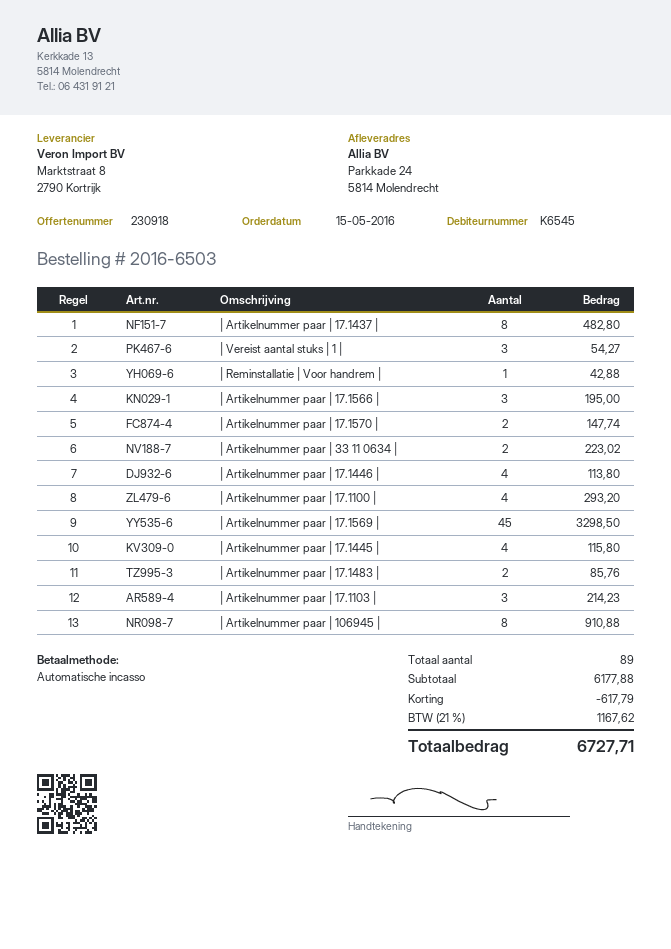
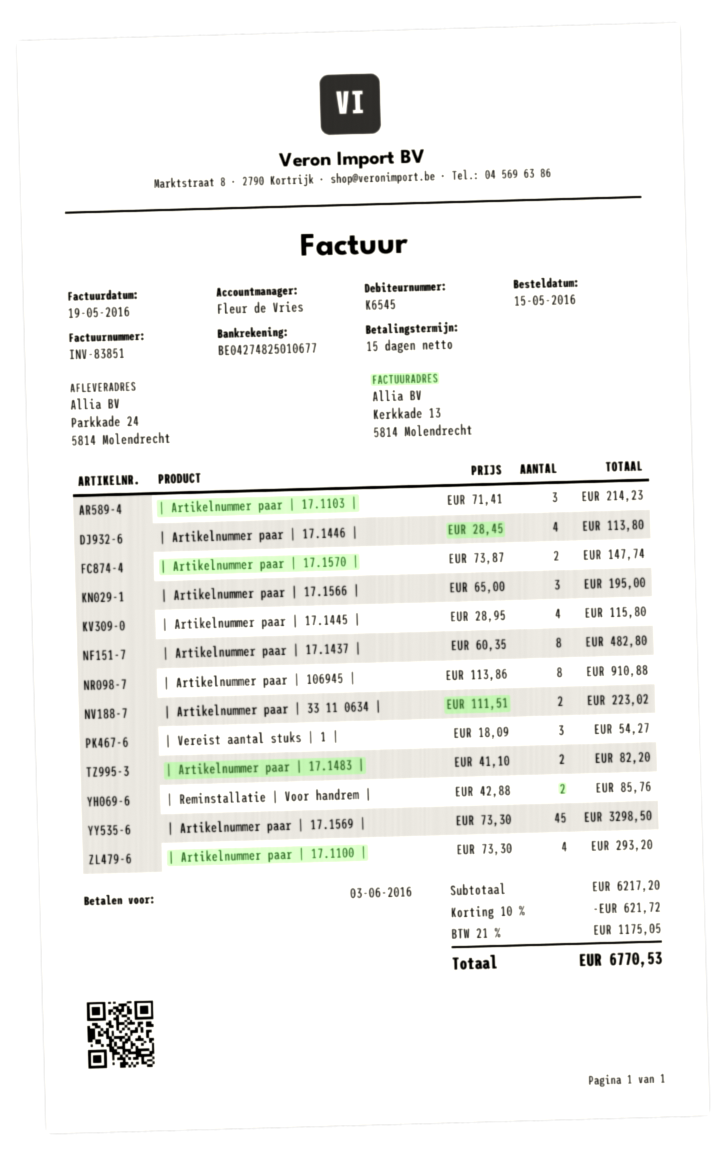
| Reminstallatie | Voor handrem |: 1 for 42.88 -> 2 for 85.76
| Artikelnummer paar | 17.1483 |: 2 for 85.76 -> 2 for 82.20
subtotal: 6177.88 -> 6217.20
discount: 617.79 -> 621.72
tax: 21% = 1167.62 -> 21% = 1175.05
total: 6727.71 -> 6770.53

